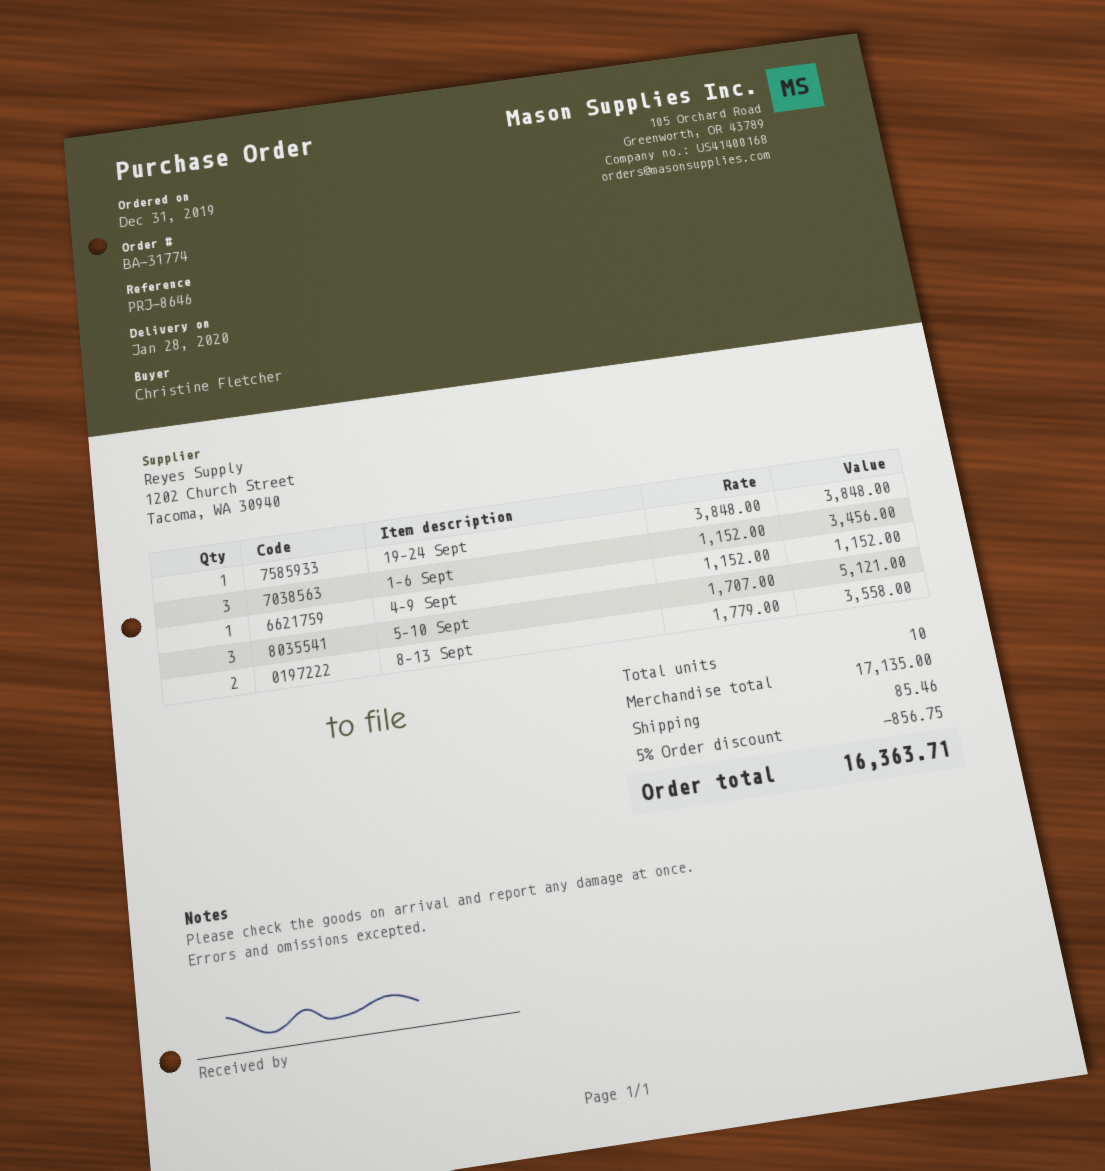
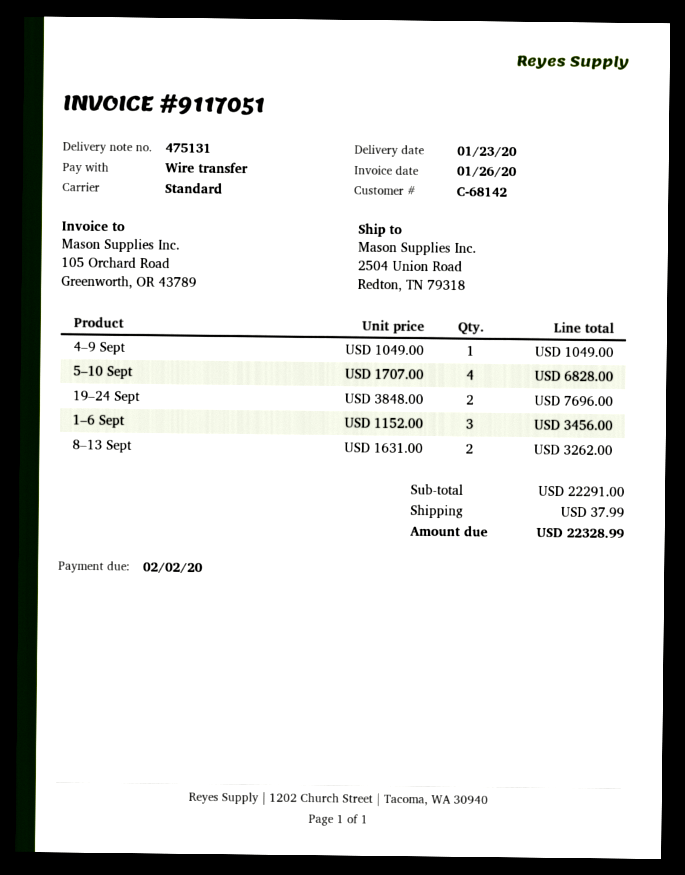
delivery date: 2020-01-28 -> 2020-01-23
19–24 Sept: 1 x 3848.00 = 3848.00 -> 2 x 3848.00 = 7696.00
4–9 Sept: 1 x 1152.00 = 1152.00 -> 1 x 1049.00 = 1049.00
5–10 Sept: 3 x 1707.00 = 5121.00 -> 4 x 1707.00 = 6828.00
8–13 Sept: 2 x 1779.00 = 3558.00 -> 2 x 1631.00 = 3262.00
subtotal: 17135.00 -> 22291.00
discount: 5% = 856.75 -> none
shipping: 85.46 -> 37.99
total: 16363.71 -> 22328.99

